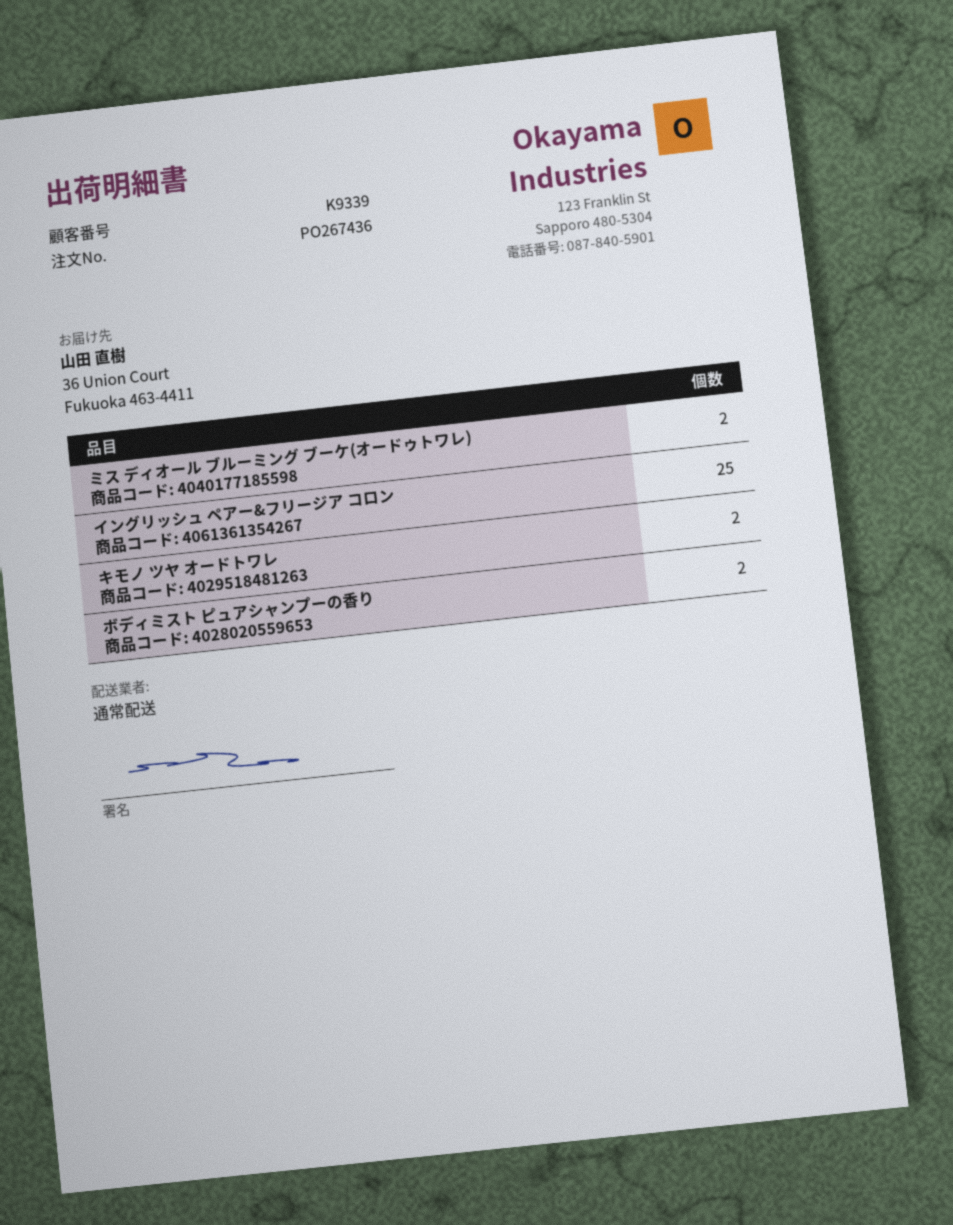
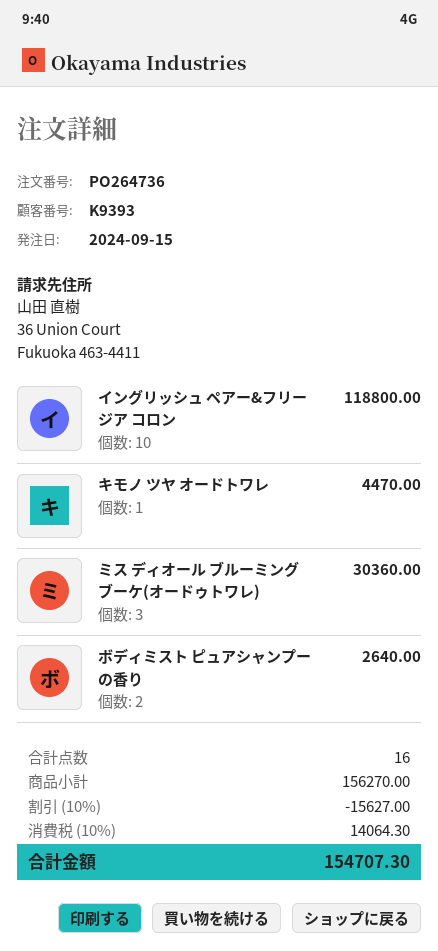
order number: PO267436 -> PO264736
customer number: K9339 -> K9393
ミス ディオール ブルーミング ブーケ(オードゥトワレ): 2 -> 3
イングリッシュ ペアー&フリージア コロン: 25 -> 10
キモノ ツヤ オードトワレ: 2 -> 1

